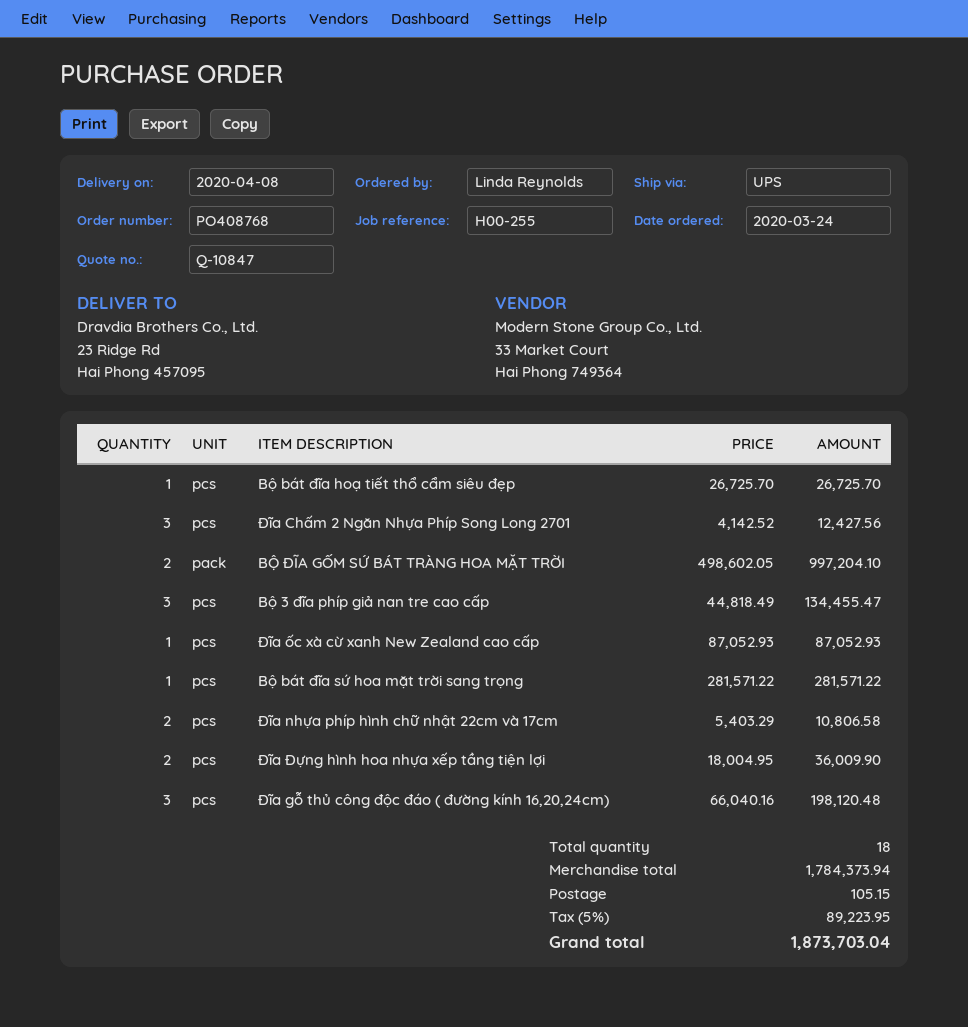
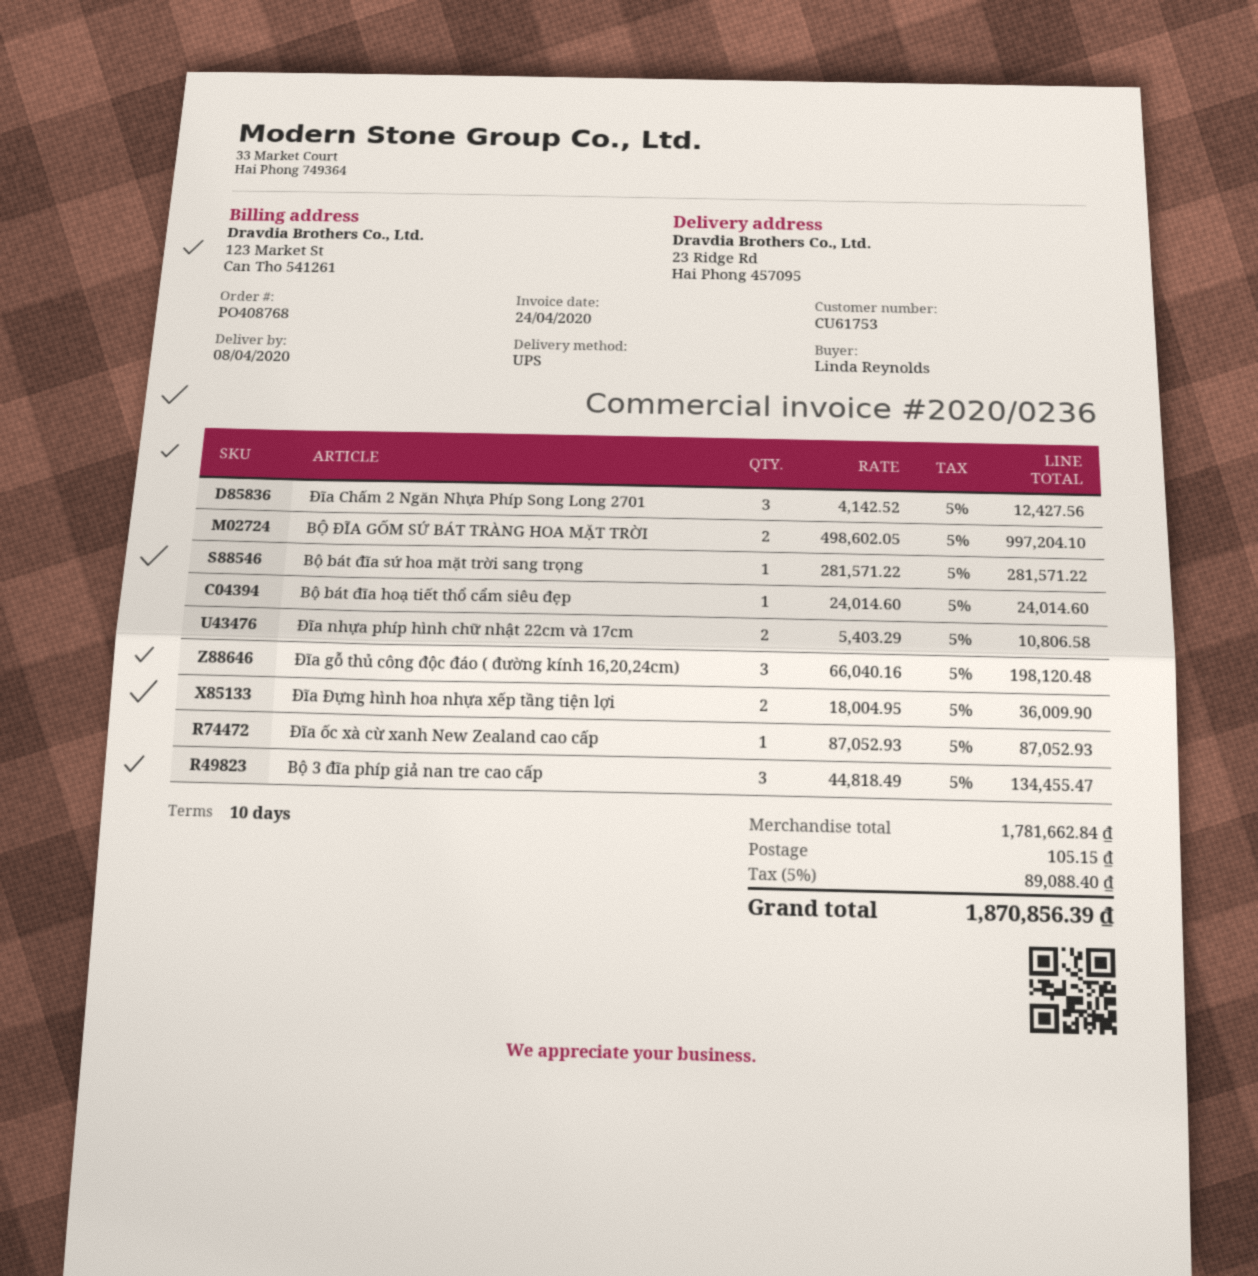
Bộ bát đĩa hoạ tiết thổ cẩm siêu đẹp: 1 x 26725.70 = 26725.70 -> 1 x 24014.60 = 24014.60
subtotal: 1784373.94 -> 1781662.84
tax: 5% = 89223.95 -> 5% = 89088.40
total: 1873703.04 -> 1870856.39

